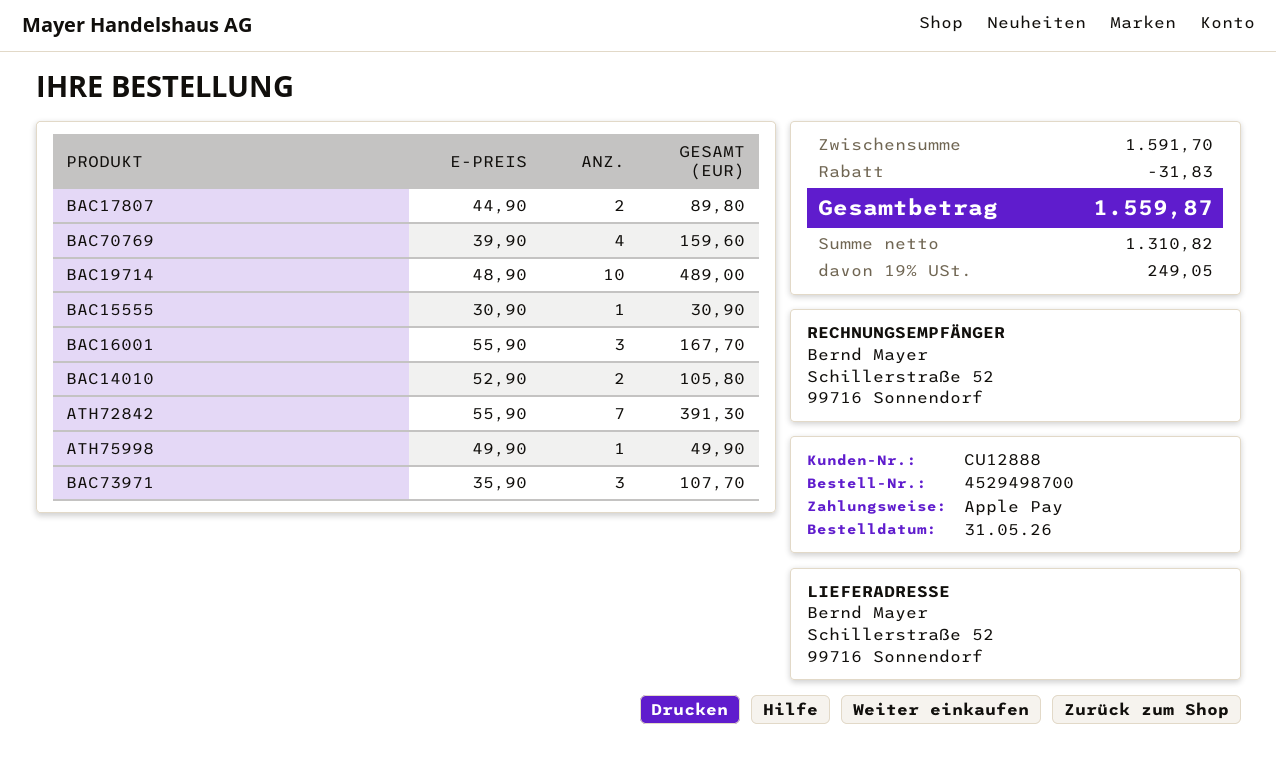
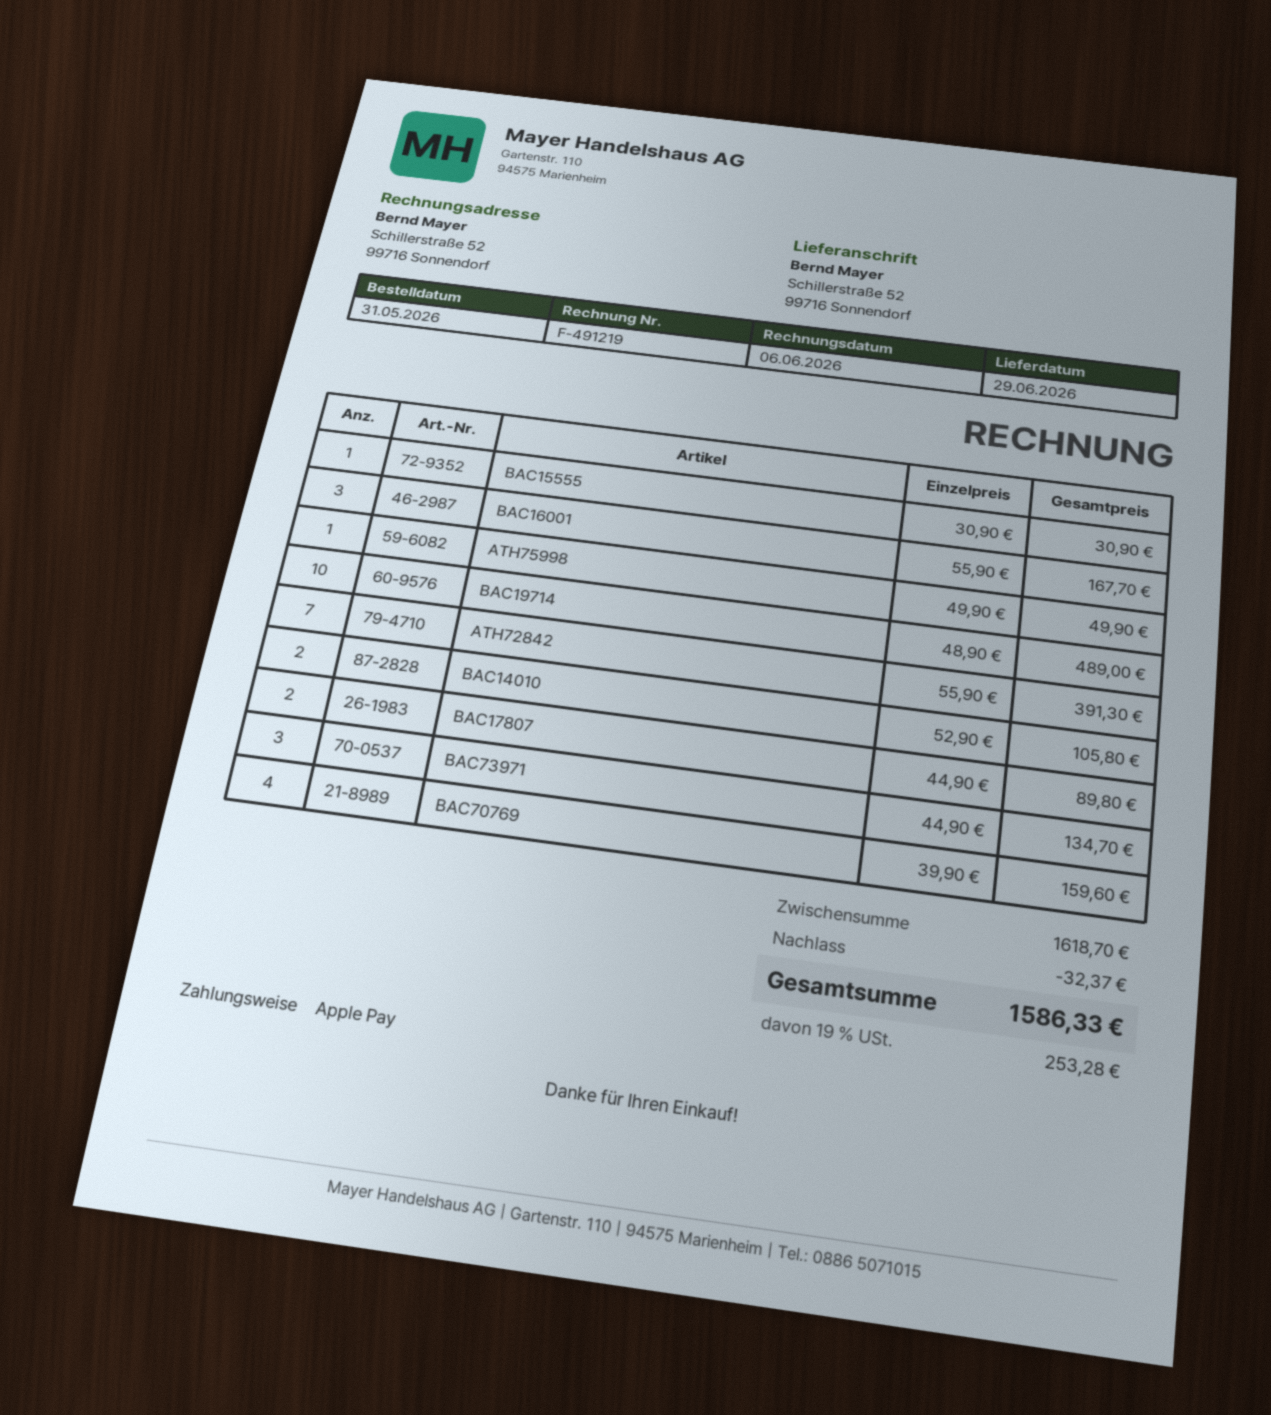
BAC73971: 3 x 35.90 = 107.70 -> 3 x 44.90 = 134.70
subtotal: 1591.70 -> 1618.70
discount: 31.83 -> 32.37
tax: 19% = 249.05 -> 19% = 253.28
total: 1559.87 -> 1586.33

